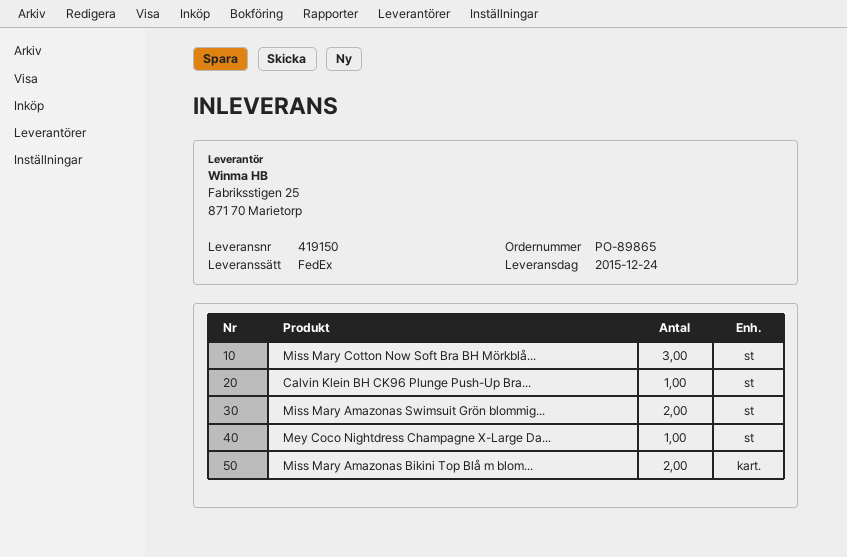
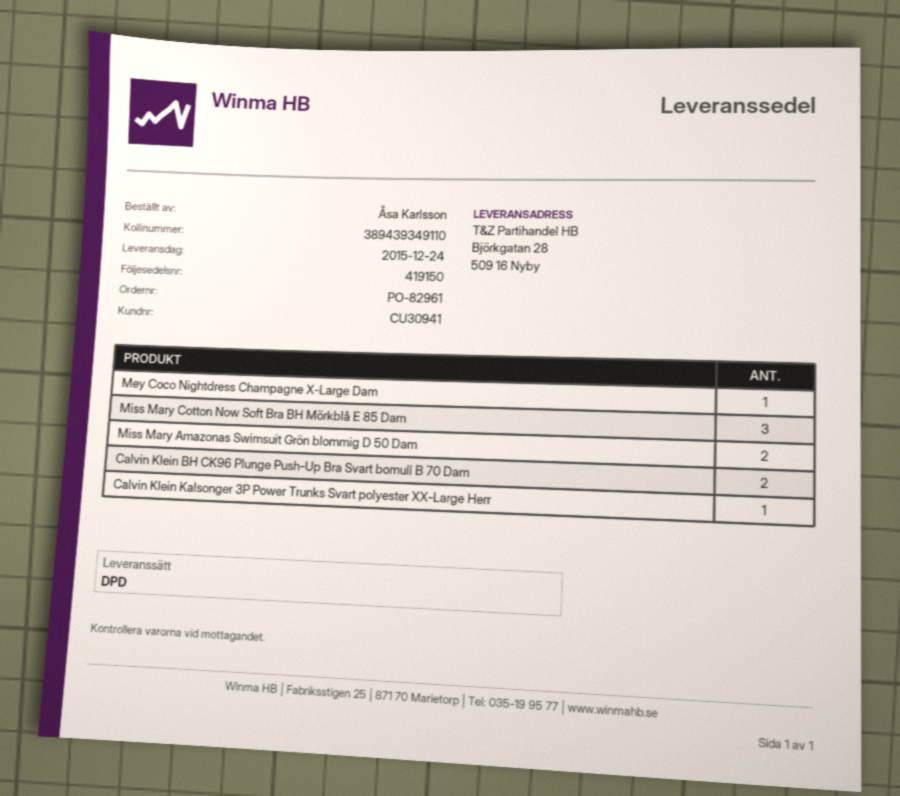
order number: PO-89865 -> PO-82961
shipping method: FedEx -> DPD
Calvin Klein BH CK96 Plunge Push-Up Bra...: 1 -> 2
Miss Mary Amazonas Bikini Top Blå m blom...: 2 -> none
Calvin Klein Kalsonger 3P Power Trunks Svart polyester XX-Large Herr: none -> 1

